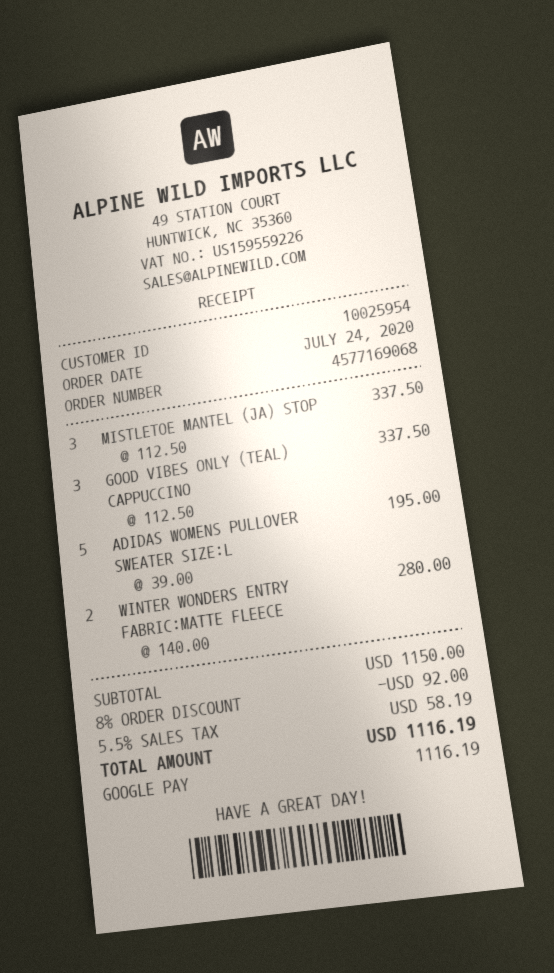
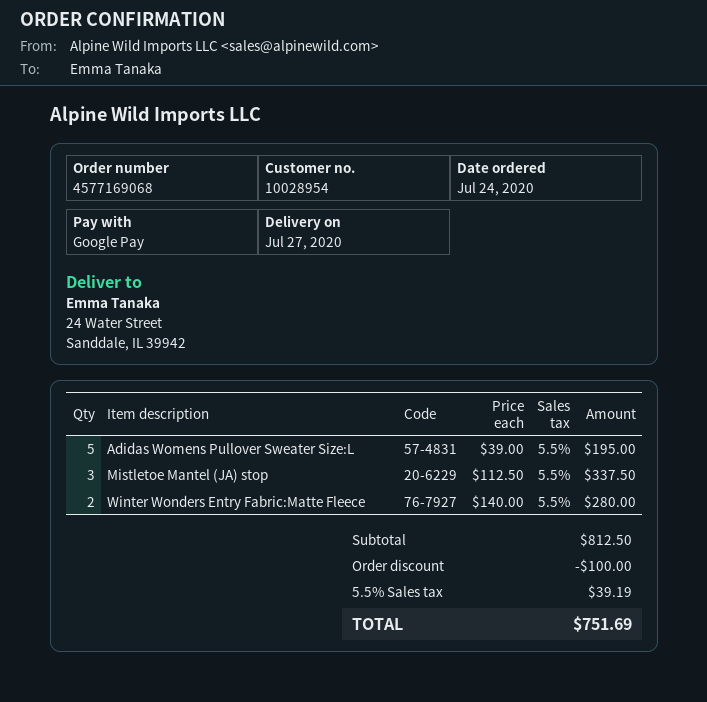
customer number: 10025954 -> 10028954
GOOD VIBES ONLY (TEAL) CAPPUCCINO: 3 x 112.50 = 337.50 -> none
subtotal: 1150.00 -> 812.50
discount: 92.00 -> 100.00
tax: 5.5% = 58.19 -> 5.5% = 39.19
total: 1116.19 -> 751.69

